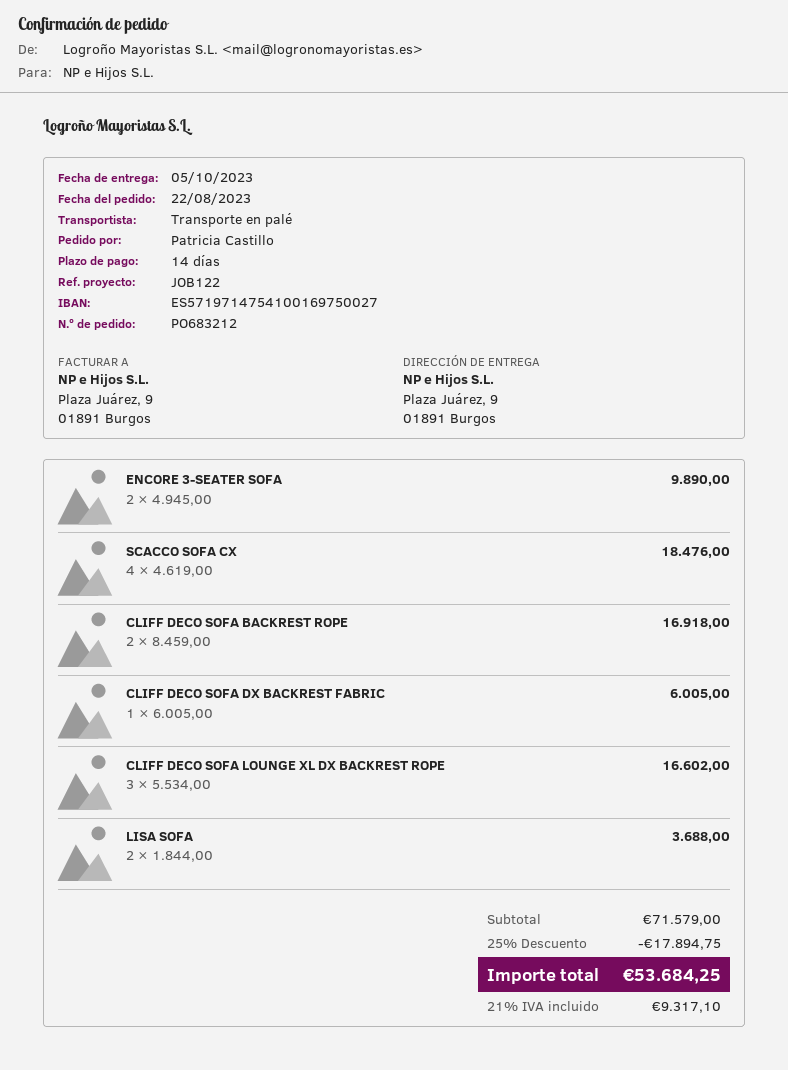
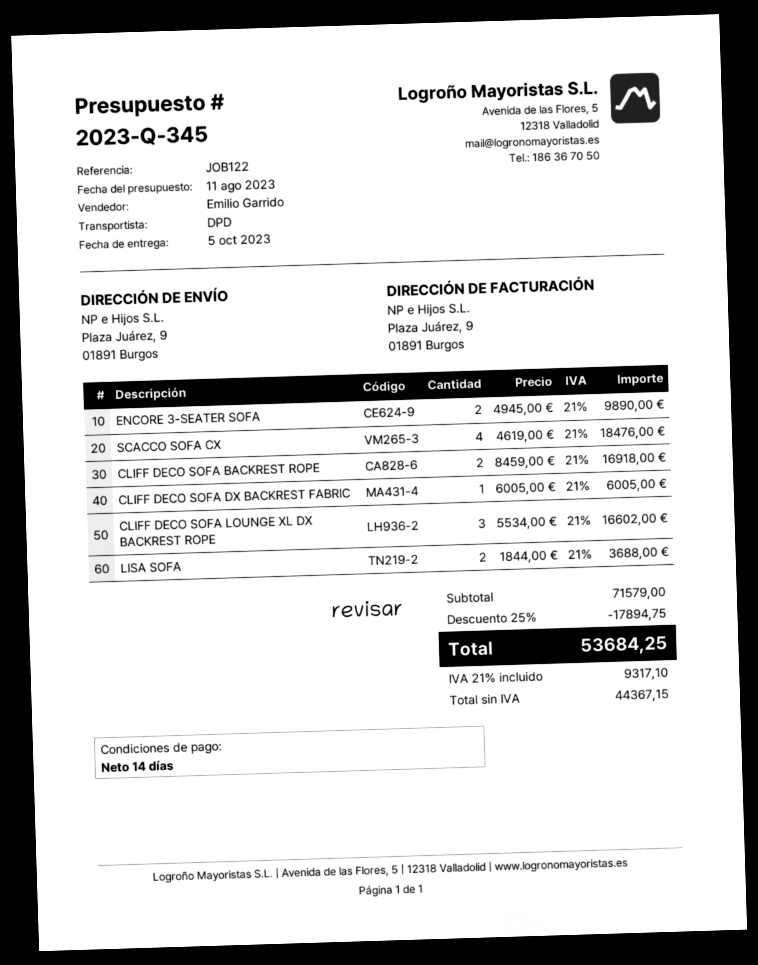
shipping method: pallet freight -> DPD

